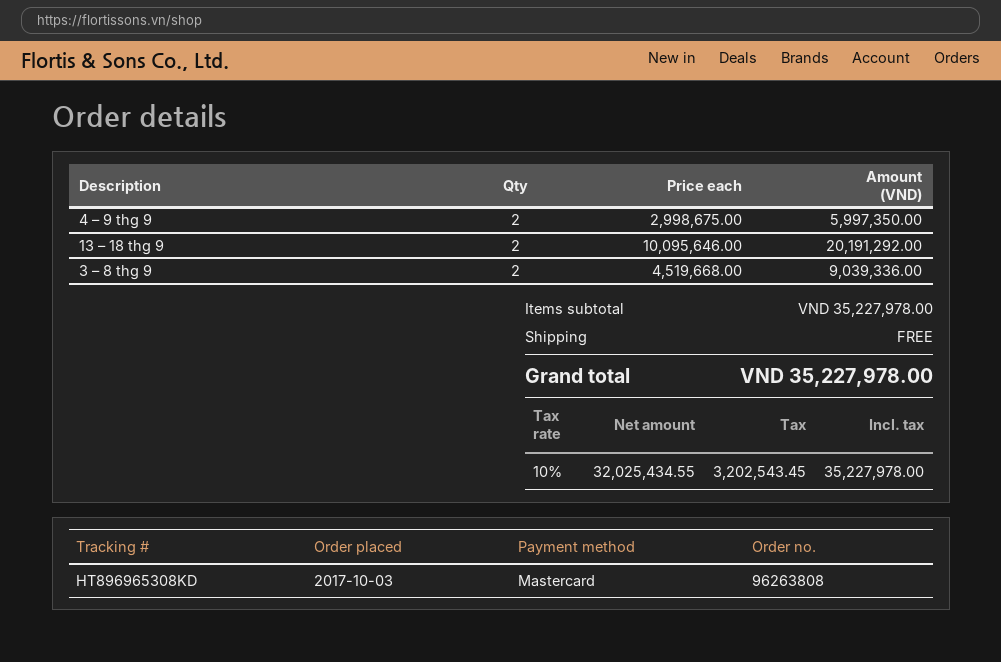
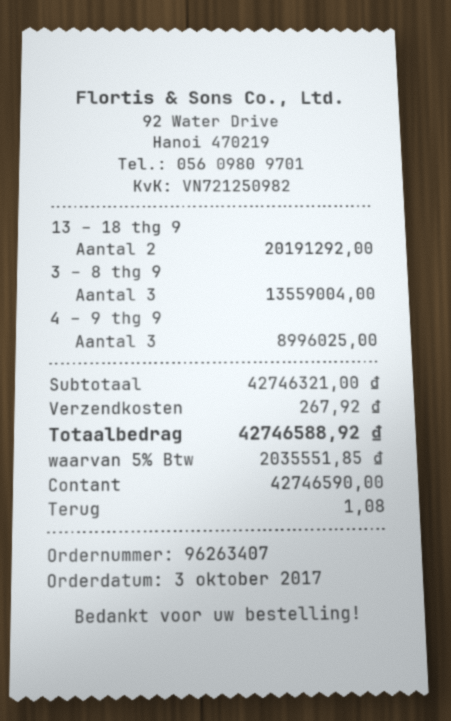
order number: 96263808 -> 96263407
payment method: Mastercard -> cash
4 – 9 thg 9: 2 for 5997350.00 -> 3 for 8996025.00
3 – 8 thg 9: 2 for 9039336.00 -> 3 for 13559004.00
subtotal: 35227978.00 -> 42746321.00
shipping: 0.00 -> 267.92
tax: 10% = 3202543.45 -> 5% = 2035551.85
total: 35227978.00 -> 42746588.92

